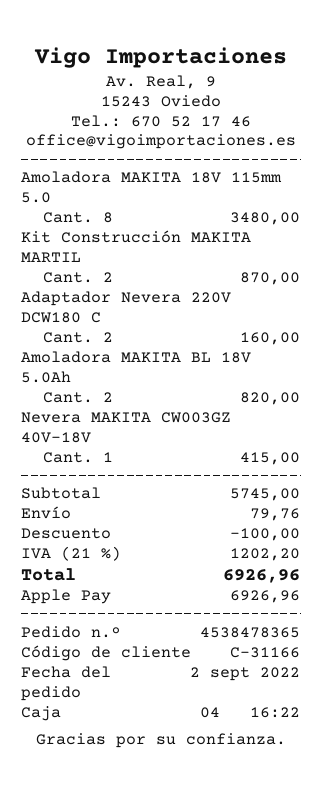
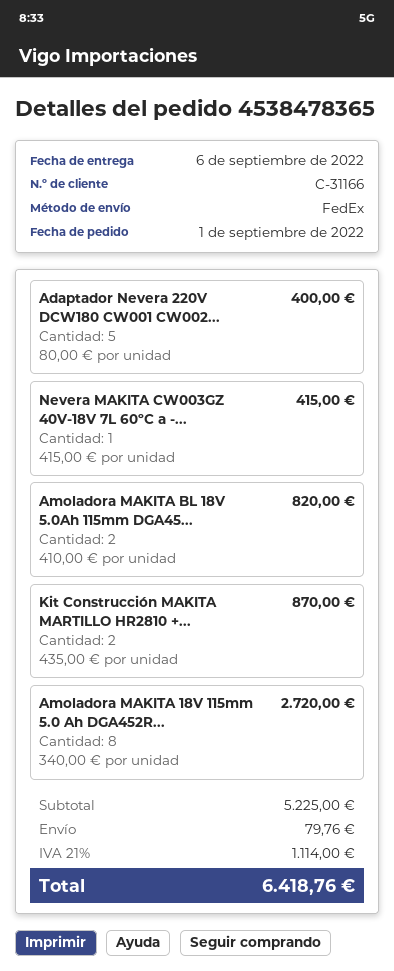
order date: 2022-09-02 -> 2022-09-01
Amoladora MAKITA 18V 115mm 5.0: 8 for 3480.00 -> 8 for 2720.00
Adaptador Nevera 220V DCW180 C: 2 for 160.00 -> 5 for 400.00
subtotal: 5745.00 -> 5225.00
discount: 100.00 -> none
tax: 21% = 1202.20 -> 21% = 1114.00
total: 6926.96 -> 6418.76

